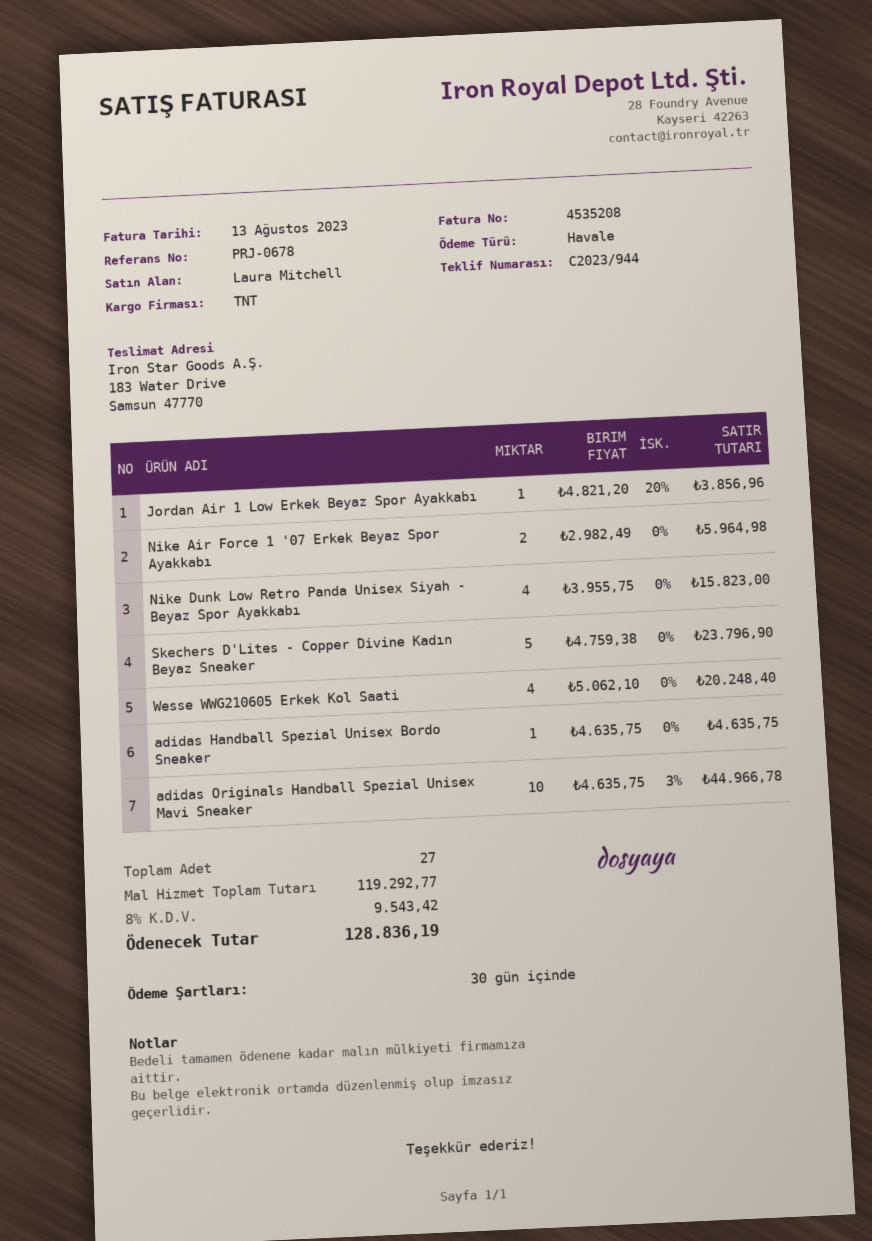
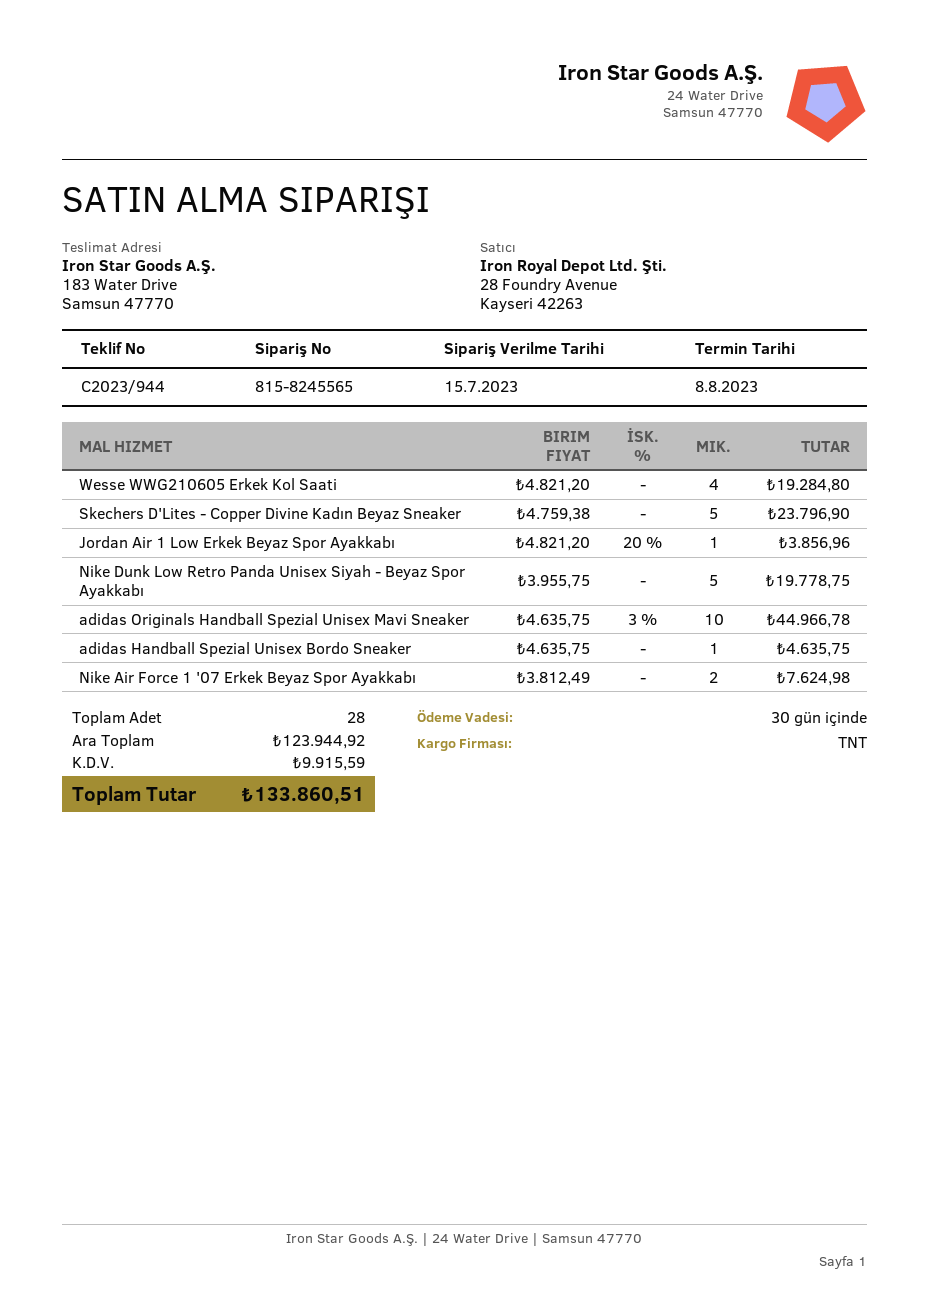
Nike Air Force 1 '07 Erkek Beyaz Spor Ayakkabı: 2 x 2982.49 = 5964.98 -> 2 x 3812.49 = 7624.98
Nike Dunk Low Retro Panda Unisex Siyah - Beyaz Spor Ayakkabı: 4 x 3955.75 = 15823.00 -> 5 x 3955.75 = 19778.75
Wesse WWG210605 Erkek Kol Saati: 4 x 5062.10 = 20248.40 -> 4 x 4821.20 = 19284.80
total quantity: 27 -> 28
subtotal: 119292.77 -> 123944.92
tax: 9543.42 -> 9915.59
total: 128836.19 -> 133860.51

